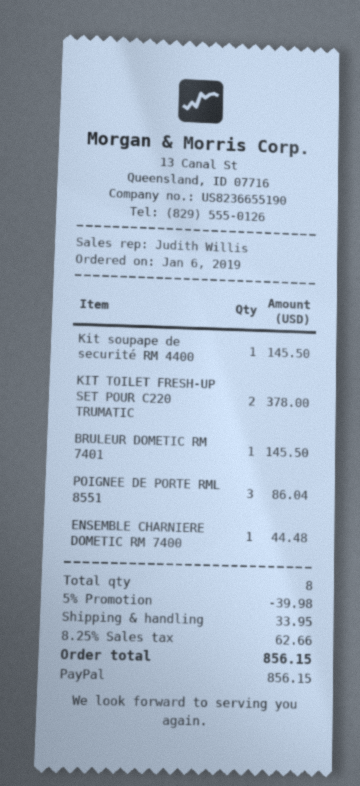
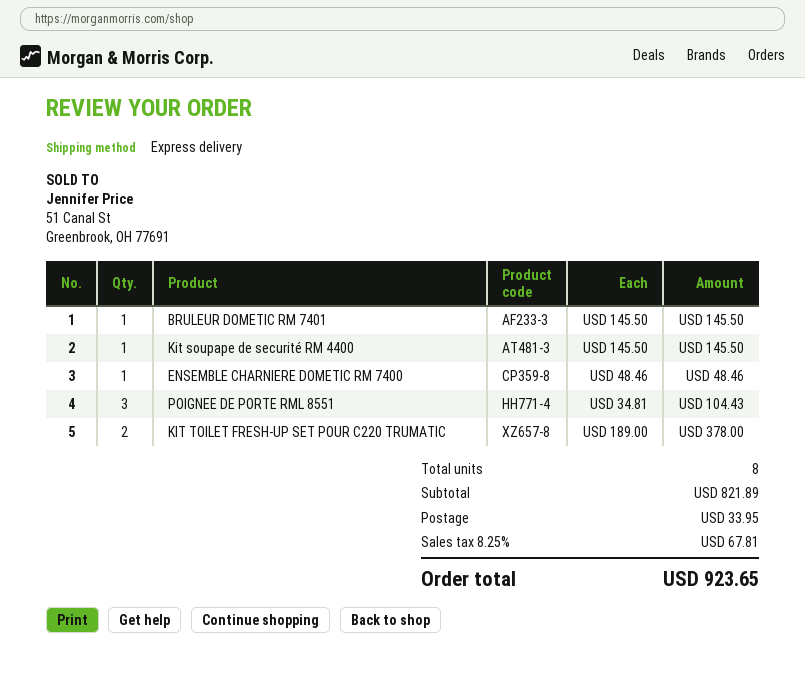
POIGNEE DE PORTE RML 8551: 3 for 86.04 -> 3 for 104.43
ENSEMBLE CHARNIERE DOMETIC RM 7400: 1 for 44.48 -> 1 for 48.46
discount: 5% = 39.98 -> none
tax: 8.25% = 62.66 -> 8.25% = 67.81
total: 856.15 -> 923.65

